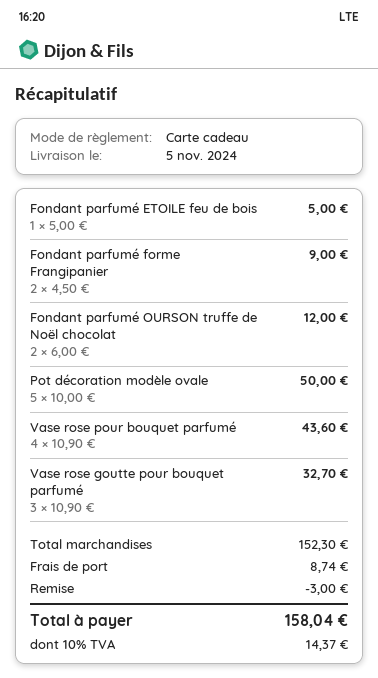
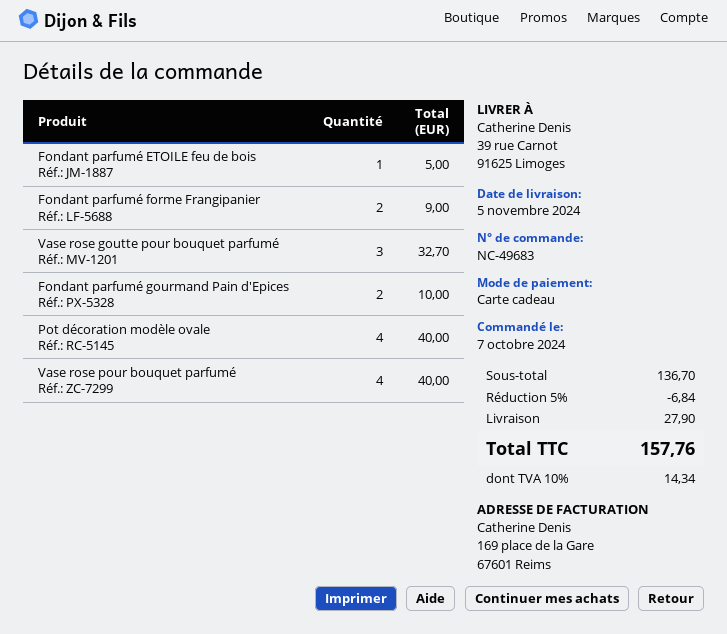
Fondant parfumé OURSON truffe de Noël chocolat: 2 for 12.00 -> none
Pot décoration modèle ovale: 5 for 50.00 -> 4 for 40.00
Vase rose pour bouquet parfumé: 4 for 43.60 -> 4 for 40.00
Fondant parfumé gourmand Pain d'Epices: none -> 2 for 10.00
subtotal: 152.30 -> 136.70
discount: 3.00 -> 6.84
shipping: 8.74 -> 27.90
tax: 10% = 14.37 -> 10% = 14.34
total: 158.04 -> 157.76

